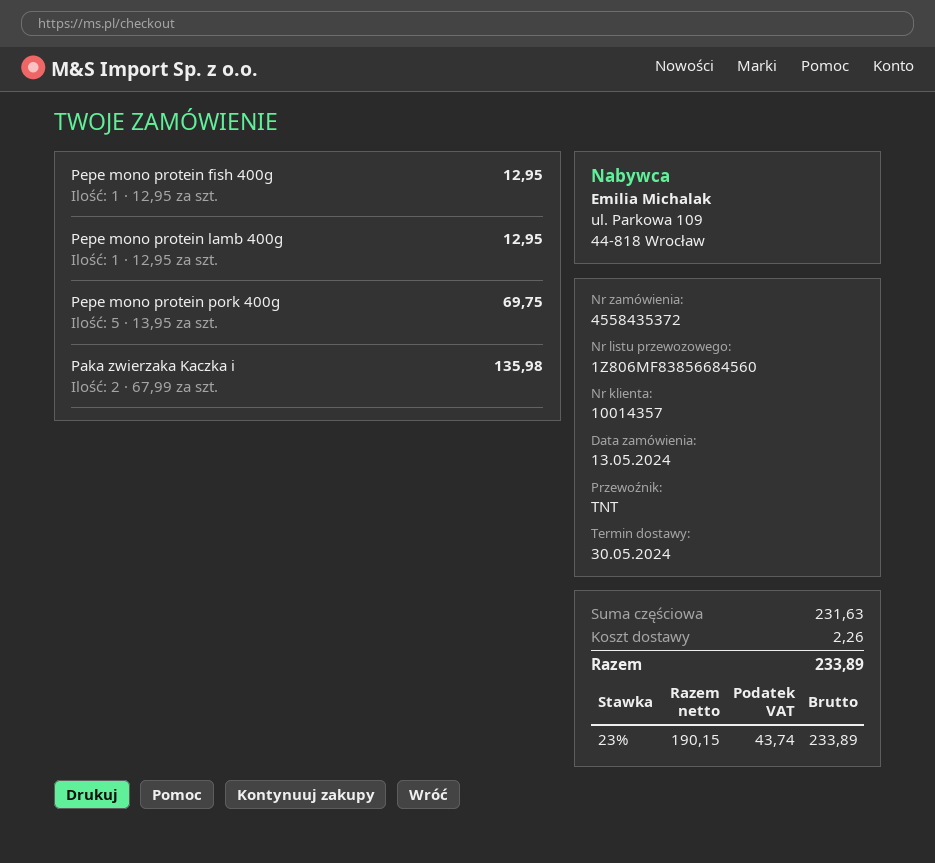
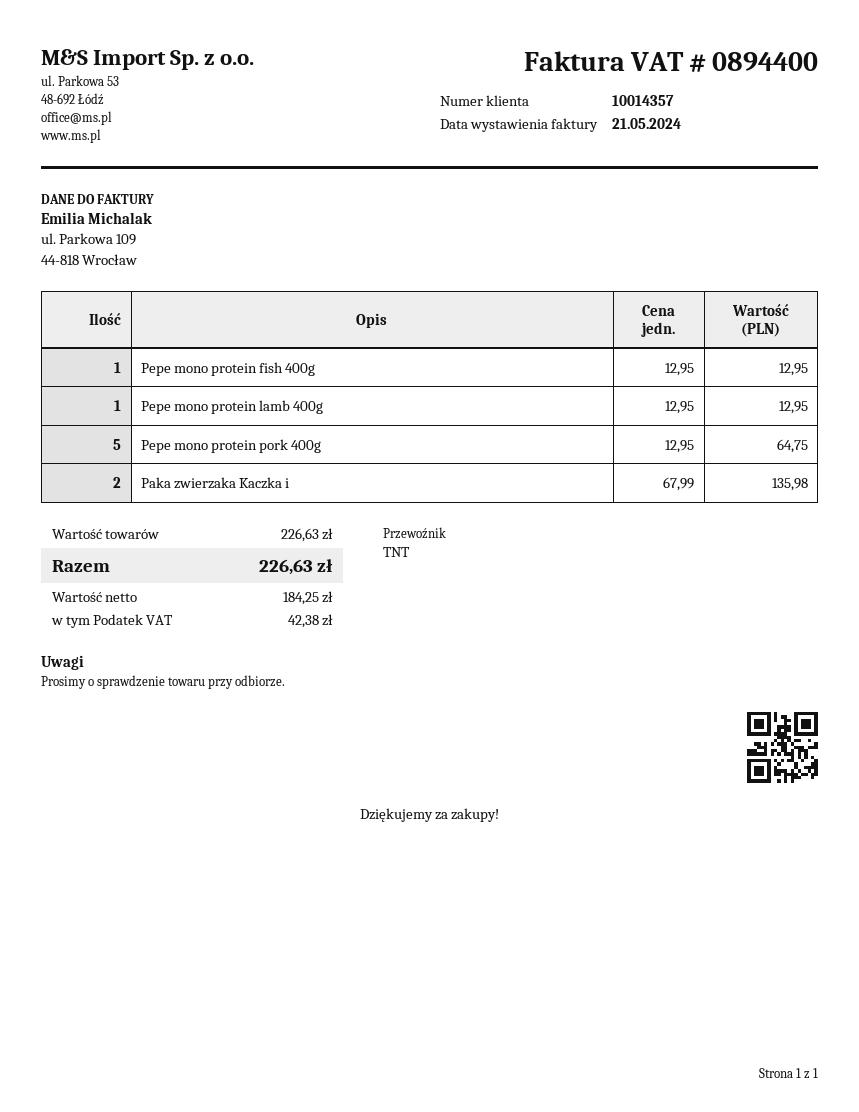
Pepe mono protein pork 400g: 5 x 13.95 = 69.75 -> 5 x 12.95 = 64.75
subtotal: 231.63 -> 226.63
shipping: 2.26 -> none
net: 190.15 -> 184.25
tax: 43.74 -> 42.38
total: 233.89 -> 226.63

